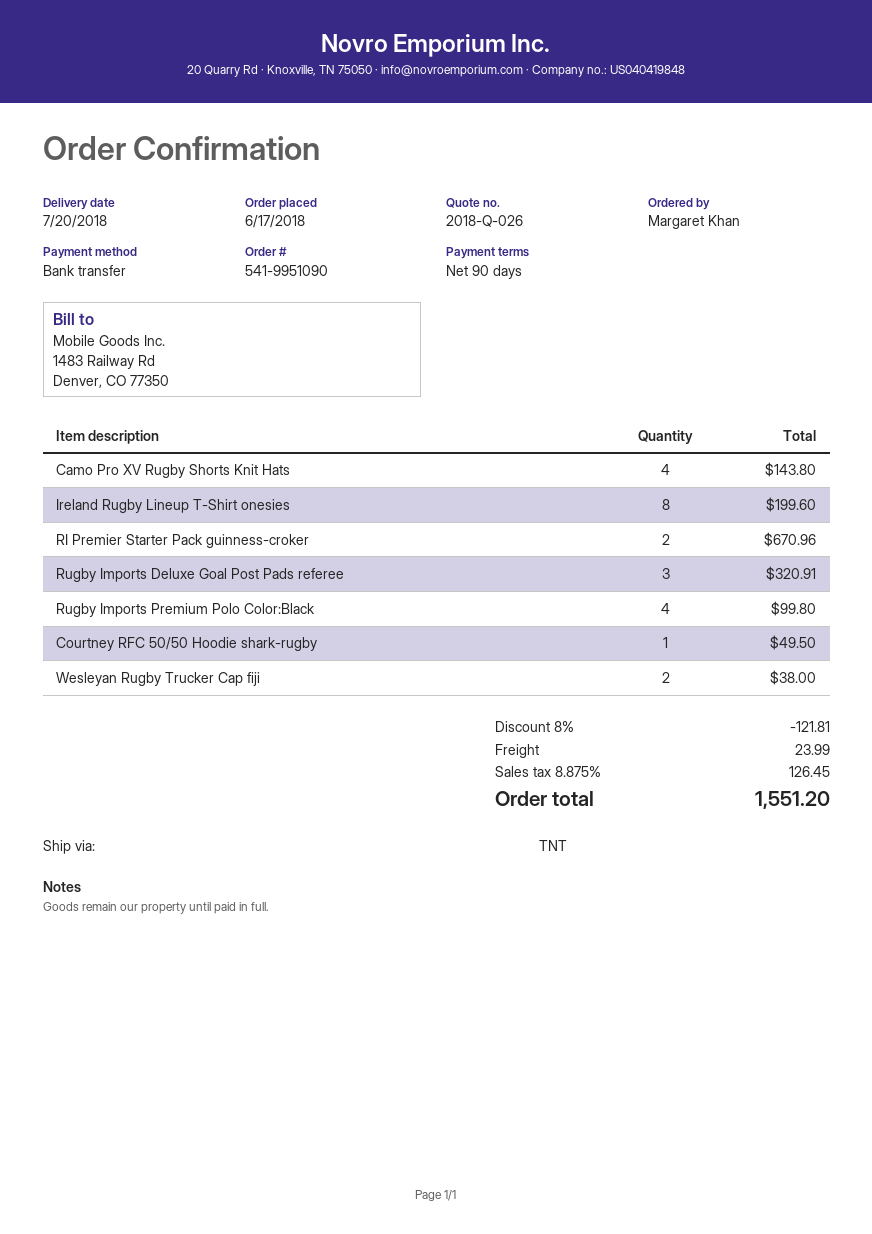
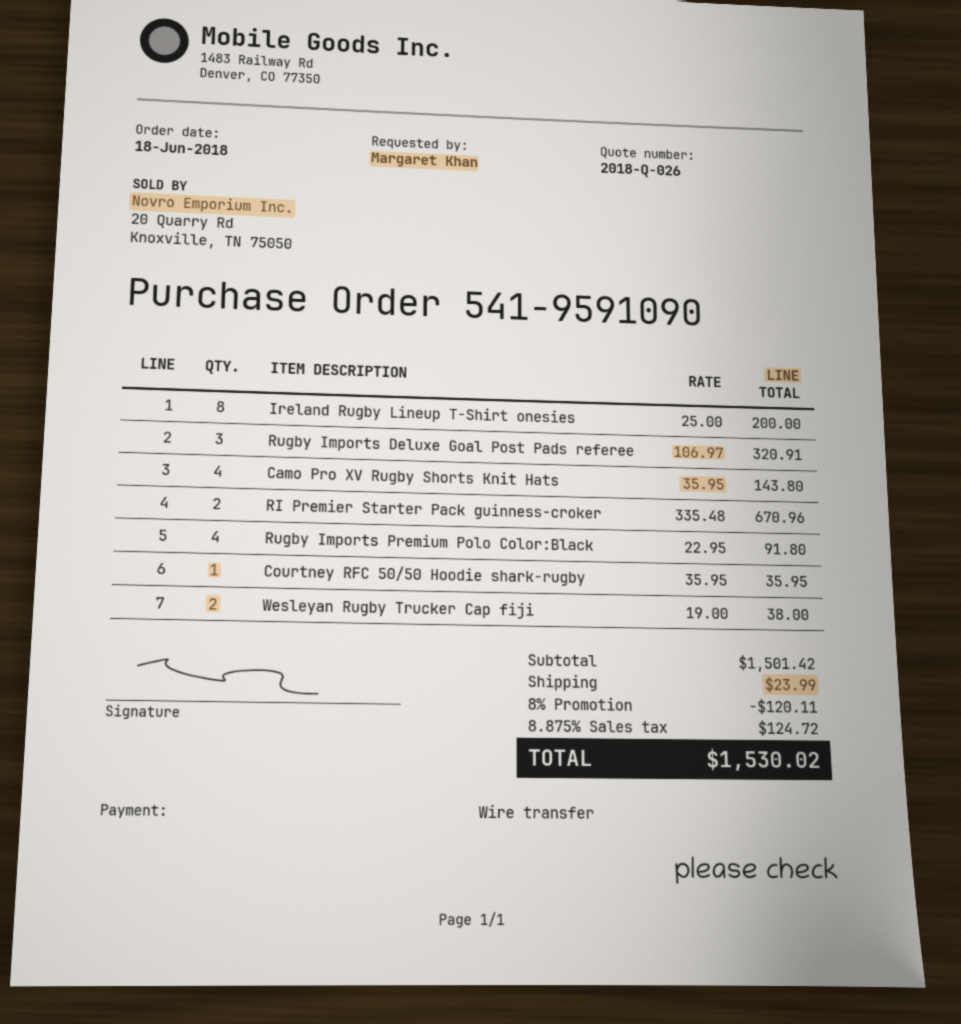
order number: 541-9951090 -> 541-9591090
order date: 2018-06-17 -> 2018-06-18
Ireland Rugby Lineup T-Shirt onesies: 8 for 199.60 -> 8 for 200.00
Rugby Imports Premium Polo Color:Black: 4 for 99.80 -> 4 for 91.80
Courtney RFC 50/50 Hoodie shark-rugby: 1 for 49.50 -> 1 for 35.95
discount: 8% = 121.81 -> 8% = 120.11
tax: 8.875% = 126.45 -> 8.875% = 124.72
total: 1551.20 -> 1530.02

